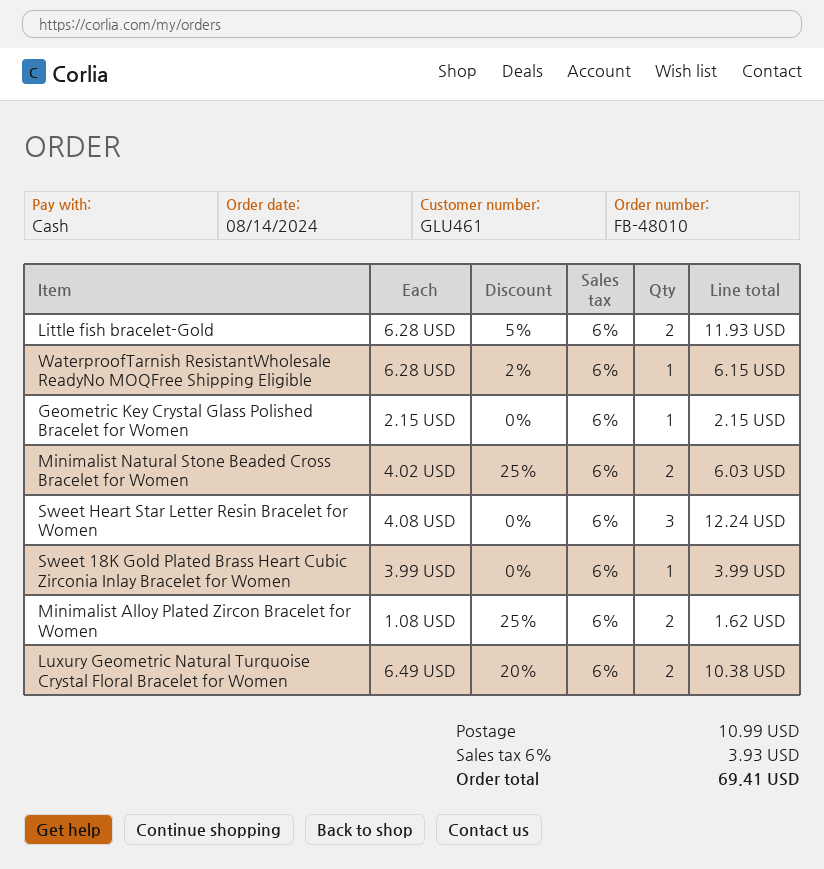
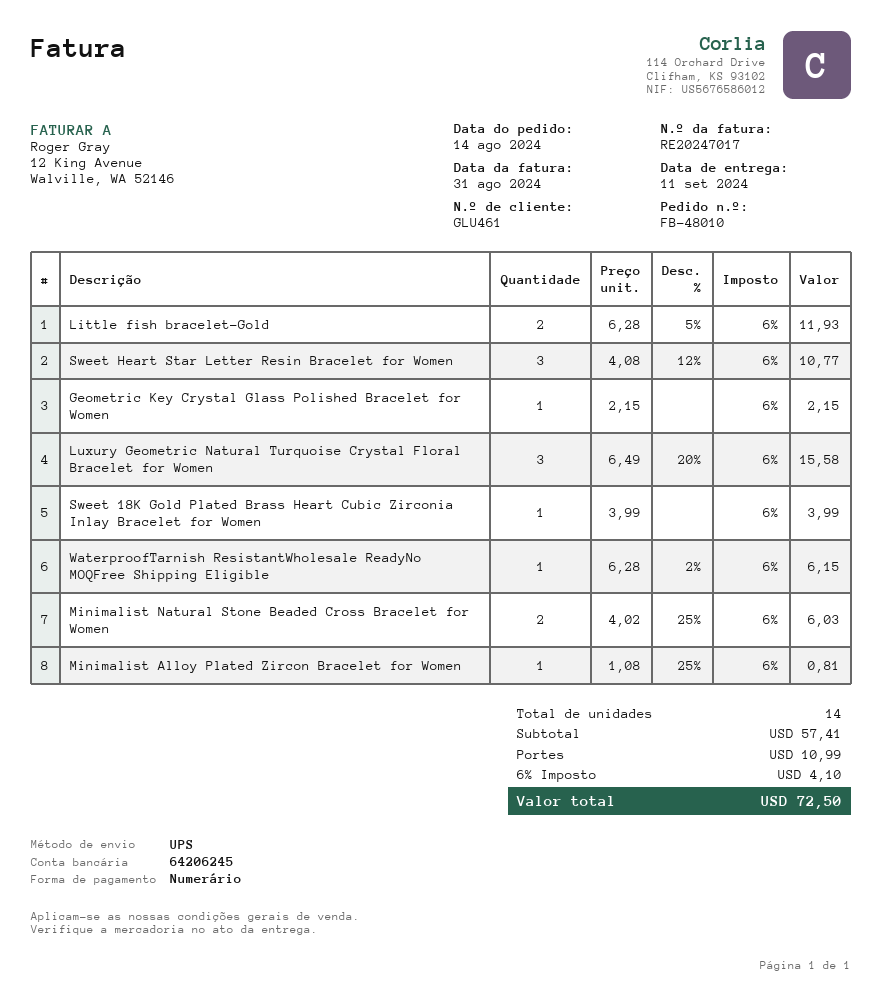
Sweet Heart Star Letter Resin Bracelet for Women: 3 x 4.08 = 12.24 -> 3 x 4.08 - 12% = 10.77
Minimalist Alloy Plated Zircon Bracelet for Women: 2 x 1.08 - 25% = 1.62 -> 1 x 1.08 - 25% = 0.81
Luxury Geometric Natural Turquoise Crystal Floral Bracelet for Women: 2 x 6.49 - 20% = 10.38 -> 3 x 6.49 - 20% = 15.58
tax: 6% = 3.93 -> 6% = 4.10
total: 69.41 -> 72.50

